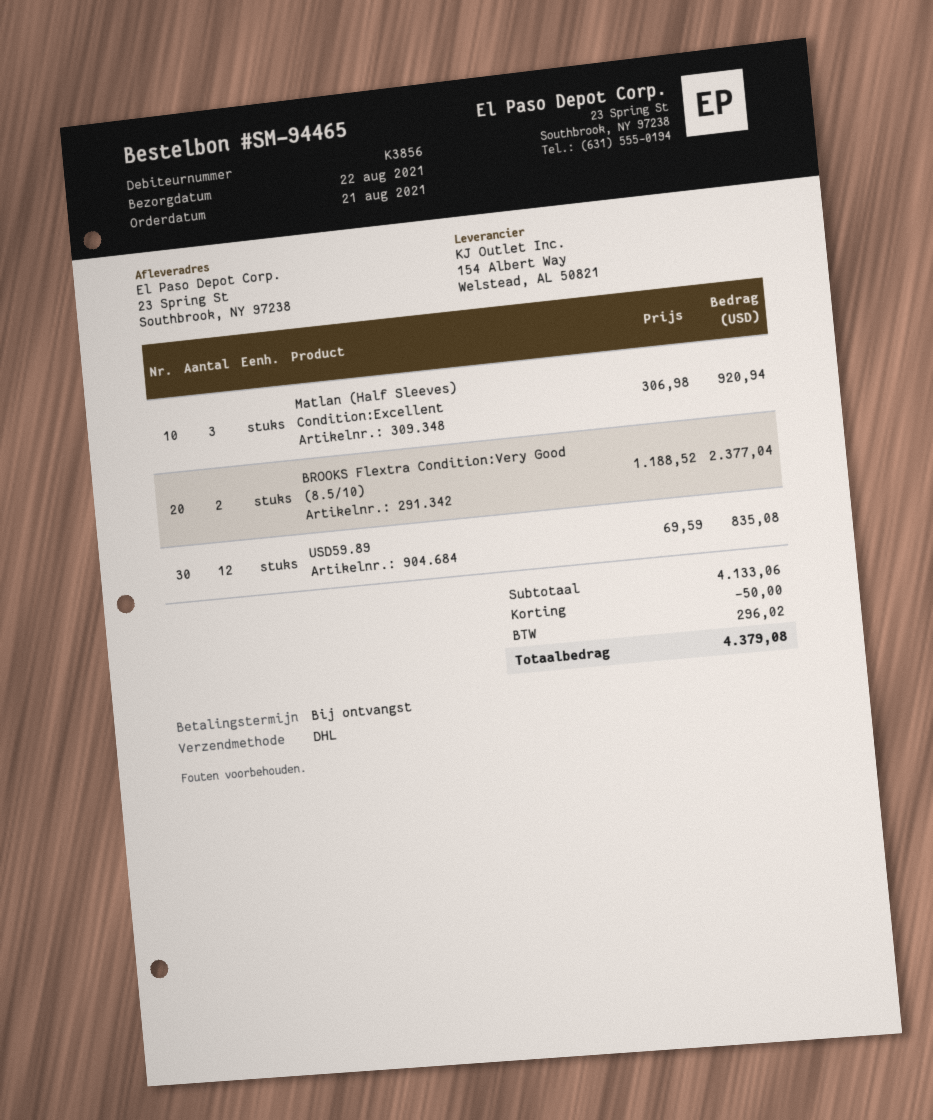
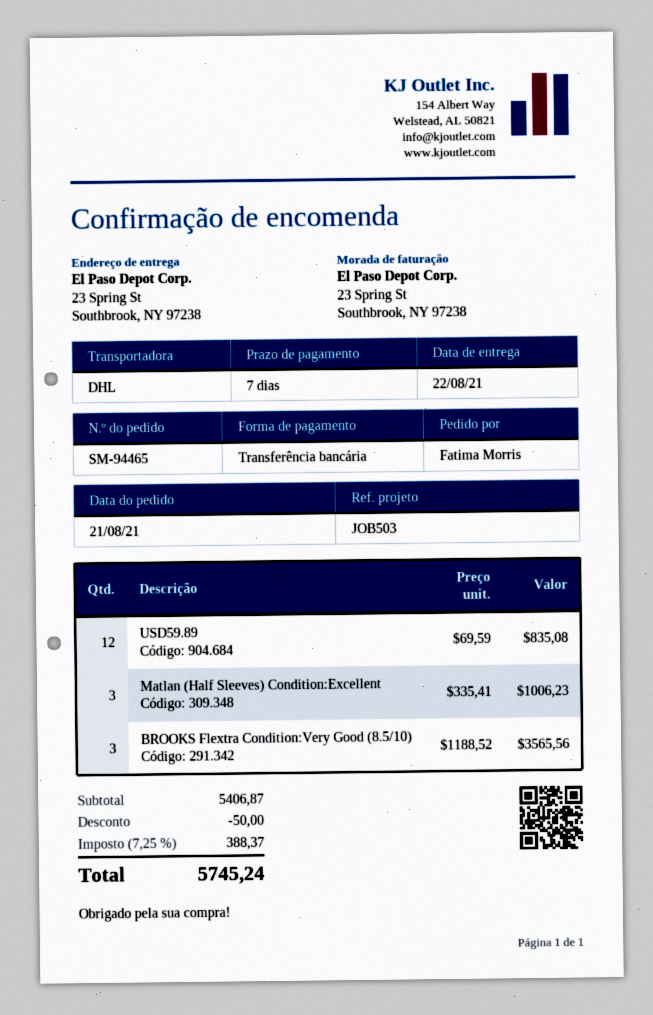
payment terms: on receipt -> 7 days
Matlan (Half Sleeves) Condition:Excellent: 3 x 306.98 = 920.94 -> 3 x 335.41 = 1006.23
BROOKS Flextra Condition:Very Good (8.5/10): 2 x 1188.52 = 2377.04 -> 3 x 1188.52 = 3565.56
subtotal: 4133.06 -> 5406.87
tax: 296.02 -> 388.37
total: 4379.08 -> 5745.24

